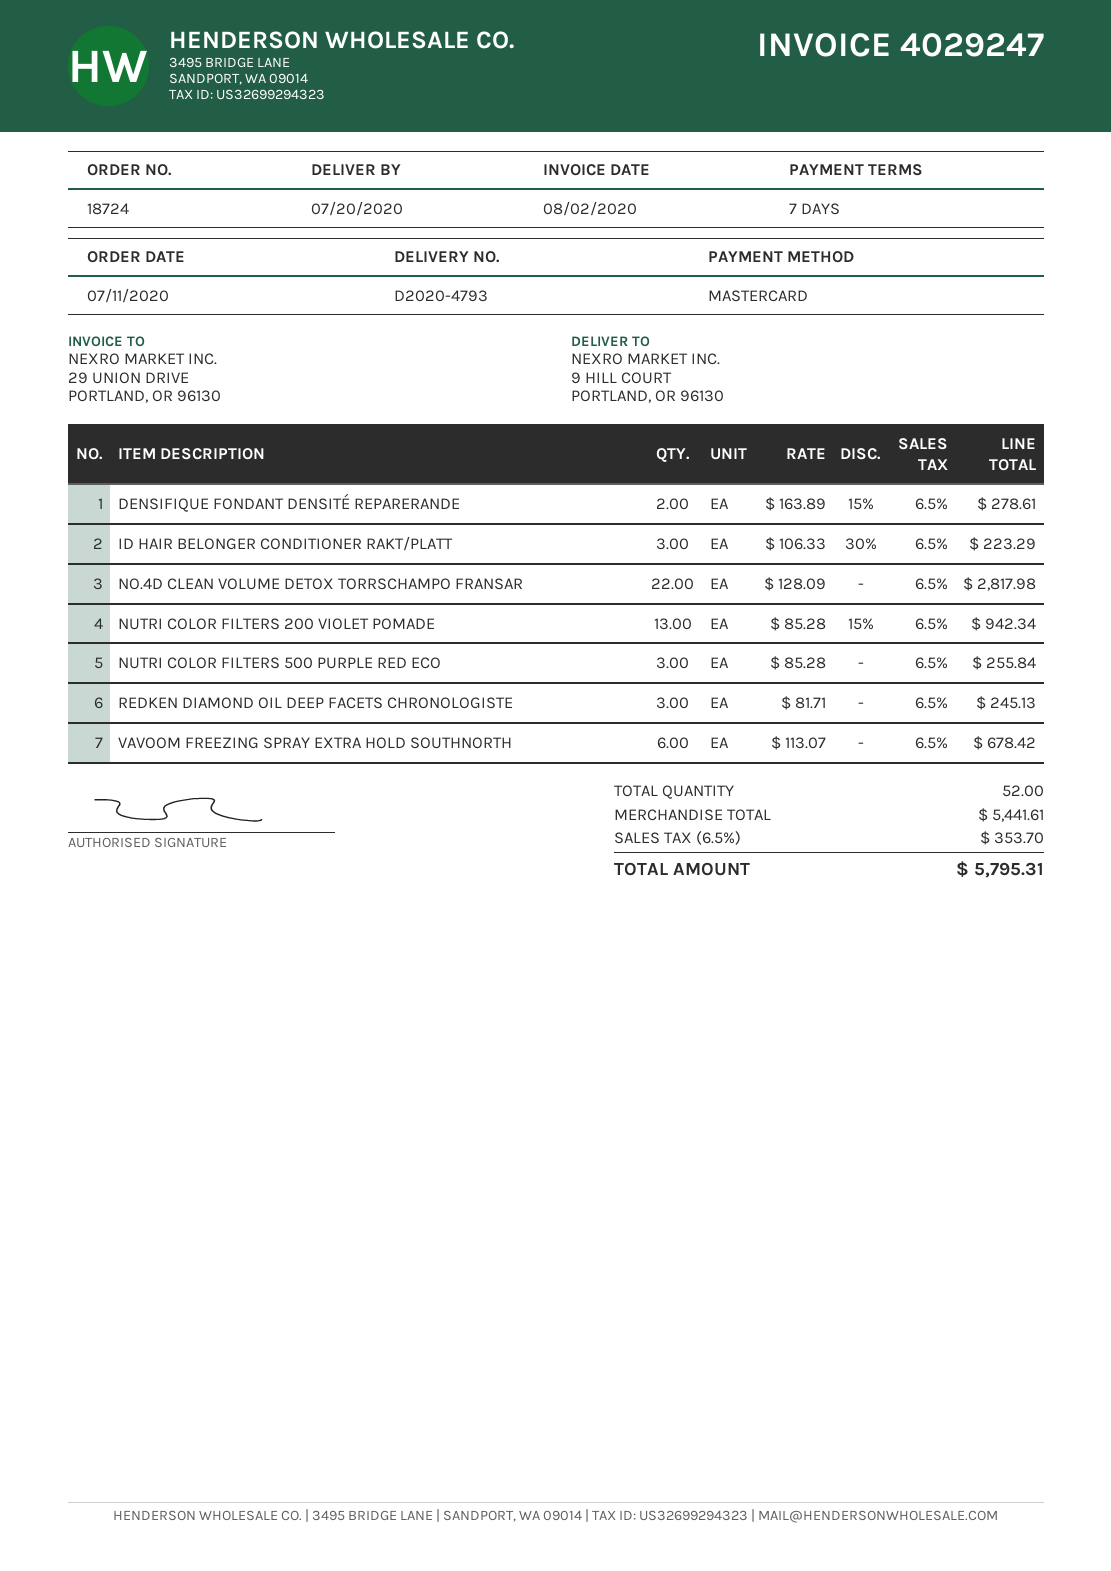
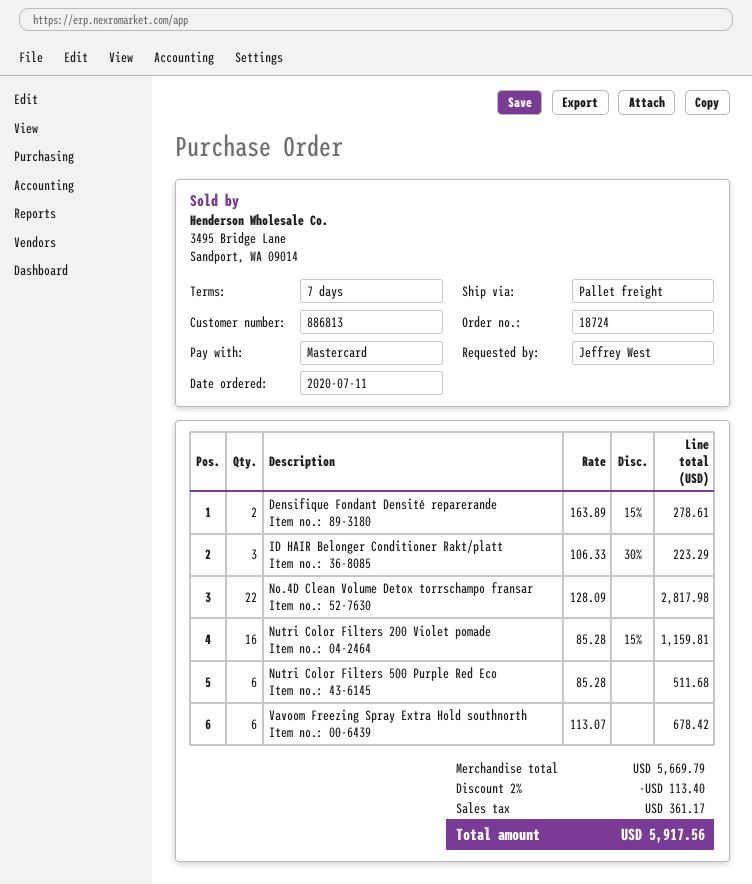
NUTRI COLOR FILTERS 200 VIOLET POMADE: 13 x 85.28 - 15% = 942.34 -> 16 x 85.28 - 15% = 1159.81
NUTRI COLOR FILTERS 500 PURPLE RED ECO: 3 x 85.28 = 255.84 -> 6 x 85.28 = 511.68
REDKEN DIAMOND OIL DEEP FACETS CHRONOLOGISTE: 3 x 81.71 = 245.13 -> none
subtotal: 5441.61 -> 5669.79
discount: none -> 2% = 113.40
tax: 353.70 -> 361.17
total: 5795.31 -> 5917.56

